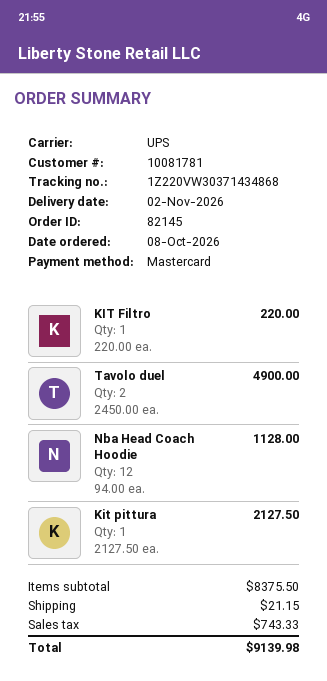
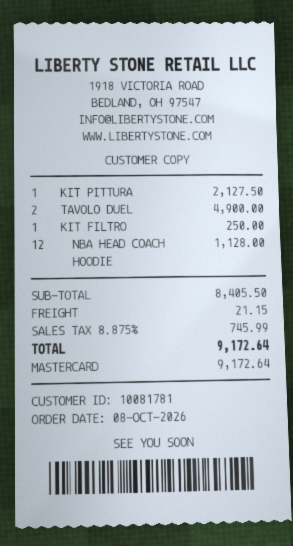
KIT Filtro: 1 for 220.00 -> 1 for 250.00
subtotal: 8375.50 -> 8405.50
tax: 743.33 -> 745.99
total: 9139.98 -> 9172.64

